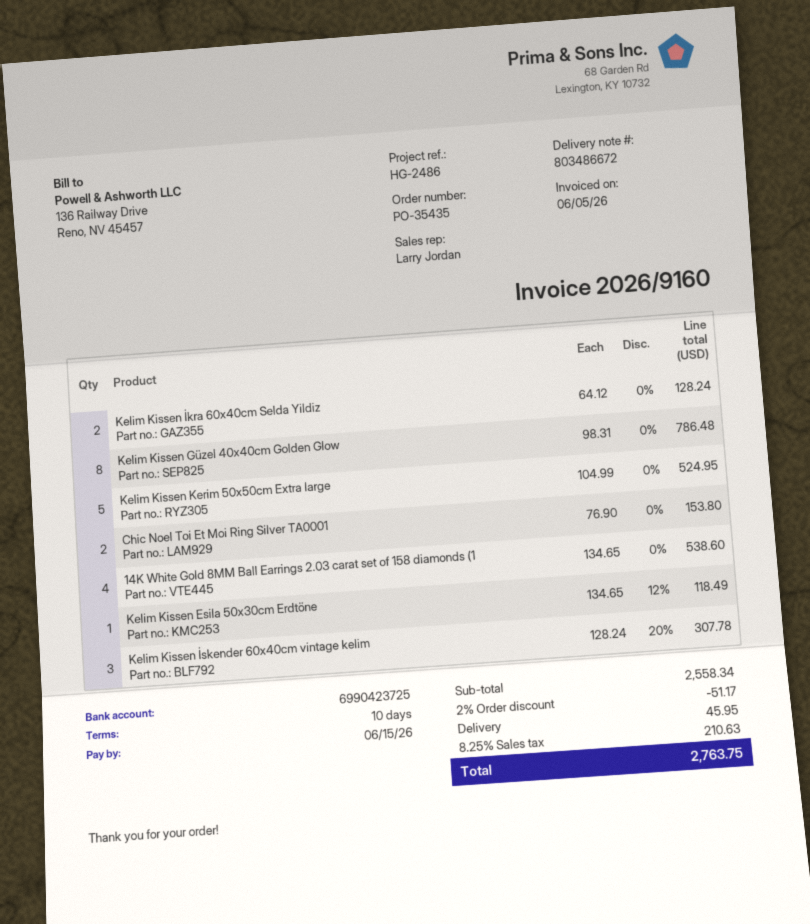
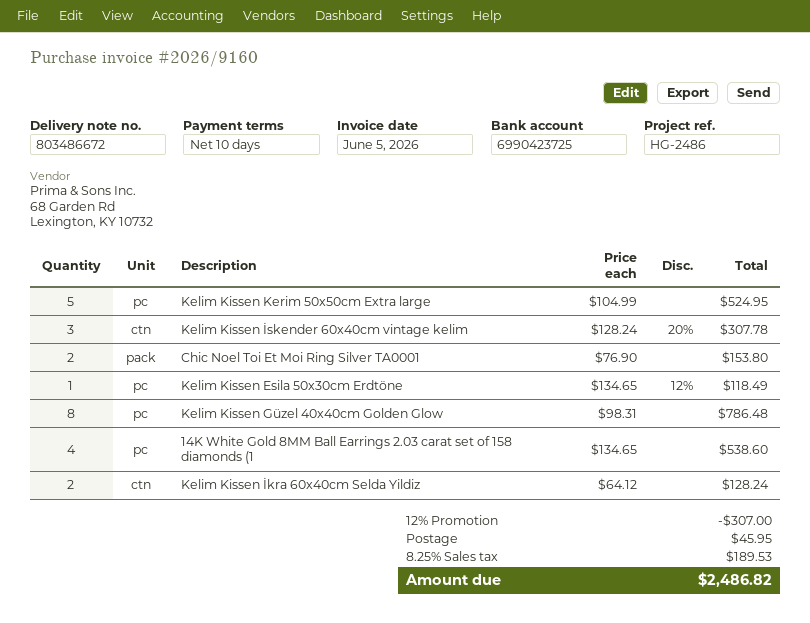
discount: 2% = 51.17 -> 12% = 307.00
tax: 8.25% = 210.63 -> 8.25% = 189.53
total: 2763.75 -> 2486.82

